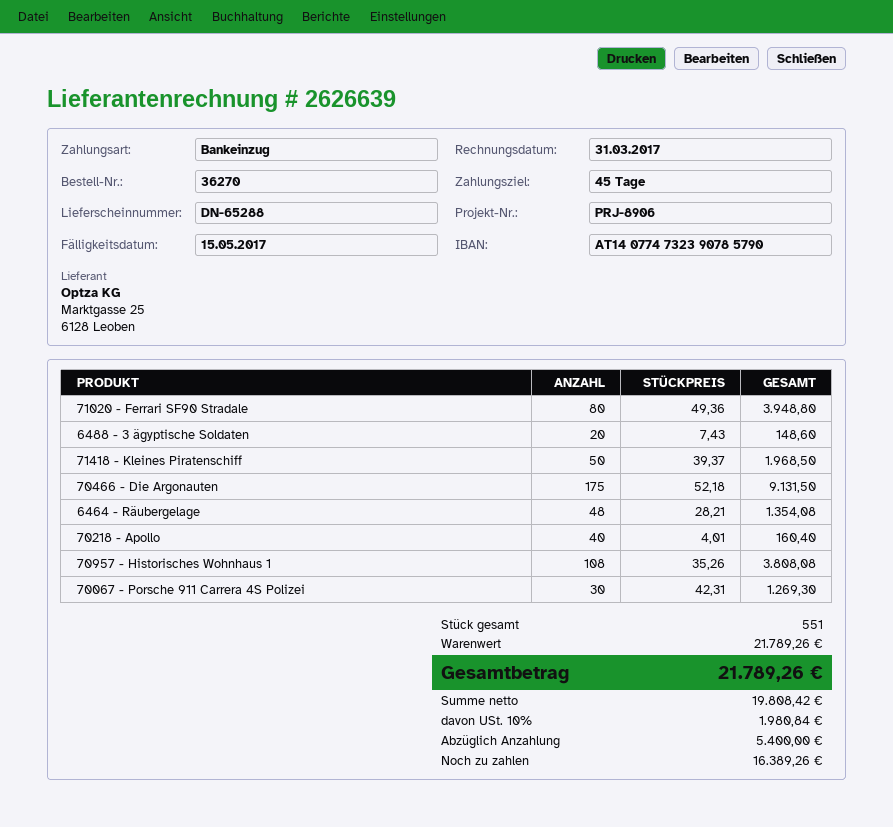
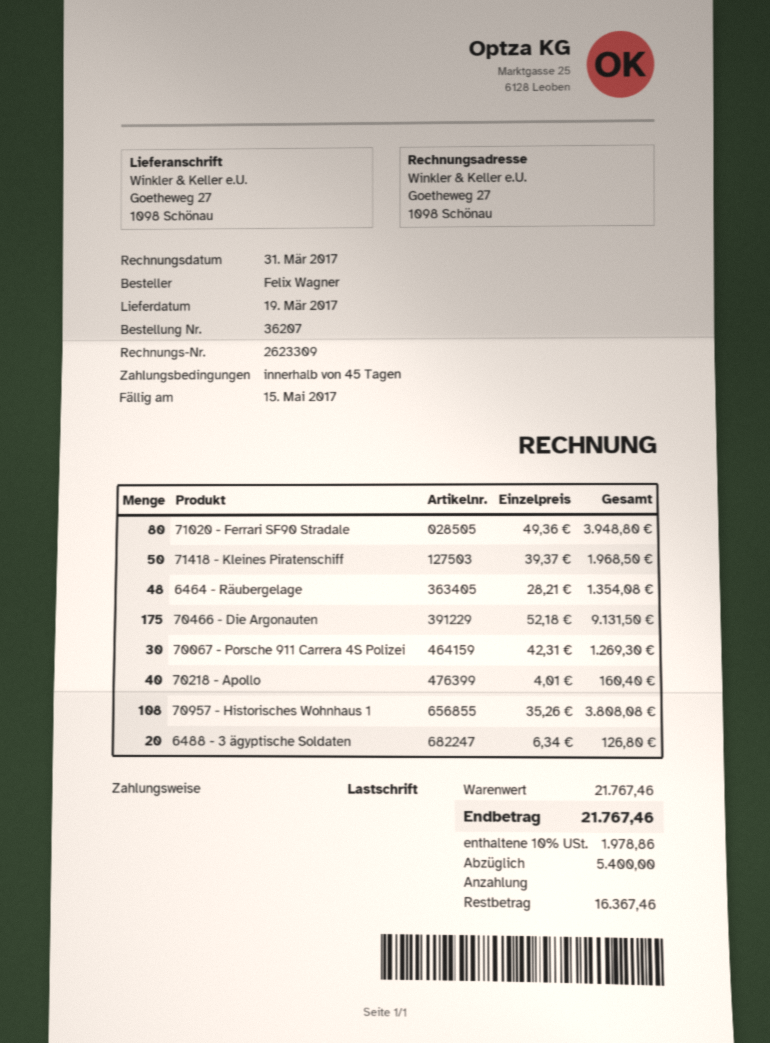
order number: 36270 -> 36207
invoice number: 2626639 -> 2623309
6488 - 3 ägyptische Soldaten: 20 x 7.43 = 148.60 -> 20 x 6.34 = 126.80
subtotal: 21789.26 -> 21767.46
tax: 10% = 1980.84 -> 10% = 1978.86
total: 21789.26 -> 21767.46
balance: 16389.26 -> 16367.46

